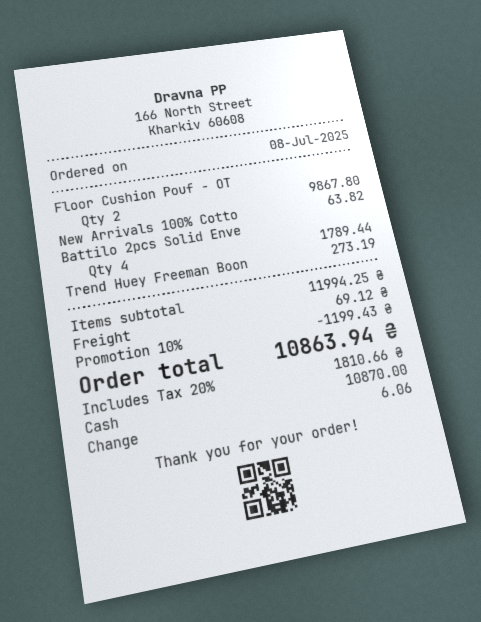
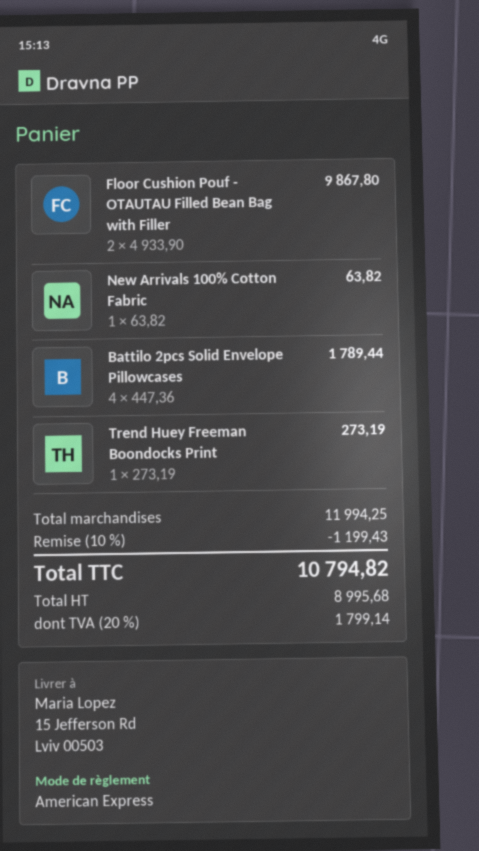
payment method: cash -> American Express
shipping: 69.12 -> none
tax: 20% = 1810.66 -> 20% = 1799.14
total: 10863.94 -> 10794.82

